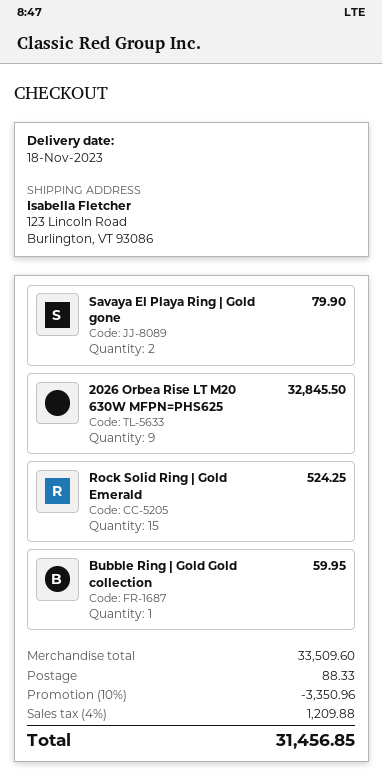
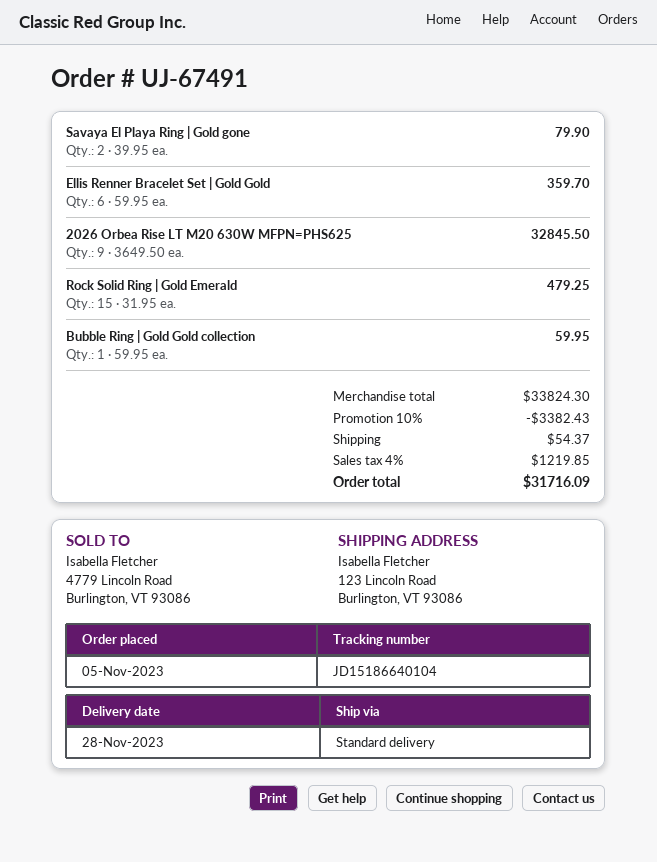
delivery date: 2023-11-18 -> 2023-11-28
Rock Solid Ring | Gold Emerald: 15 for 524.25 -> 15 for 479.25
Ellis Renner Bracelet Set | Gold Gold: none -> 6 for 359.70
subtotal: 33509.60 -> 33824.30
discount: 10% = 3350.96 -> 10% = 3382.43
shipping: 88.33 -> 54.37
tax: 4% = 1209.88 -> 4% = 1219.85
total: 31456.85 -> 31716.09

